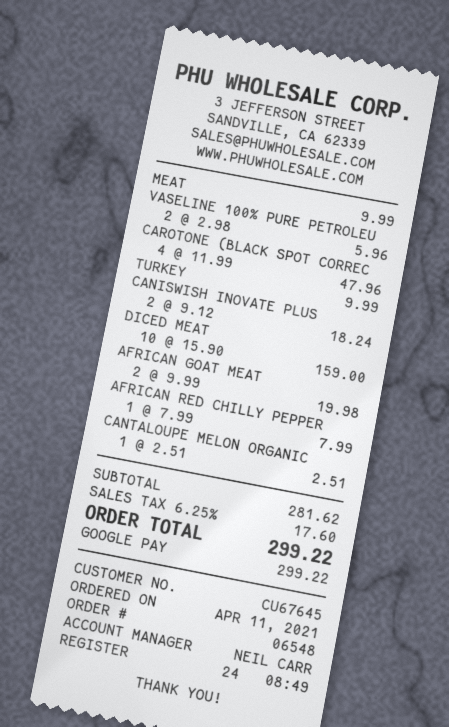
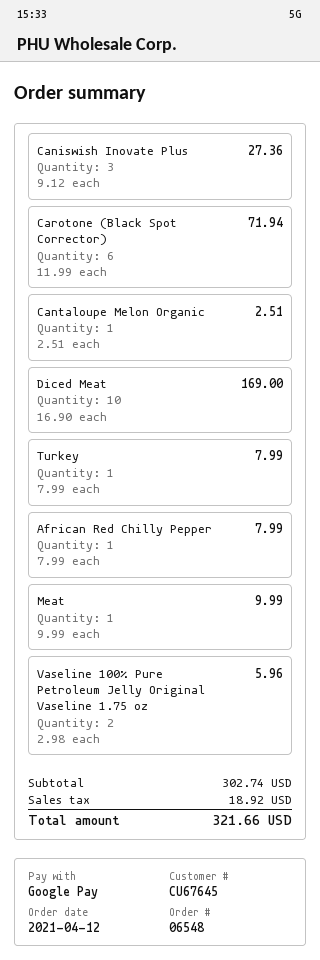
order date: 2021-04-11 -> 2021-04-12
CAROTONE (BLACK SPOT CORREC: 4 x 11.99 = 47.96 -> 6 x 11.99 = 71.94
TURKEY: 1 x 9.99 = 9.99 -> 1 x 7.99 = 7.99
CANISWISH INOVATE PLUS: 2 x 9.12 = 18.24 -> 3 x 9.12 = 27.36
DICED MEAT: 10 x 15.90 = 159.00 -> 10 x 16.90 = 169.00
AFRICAN GOAT MEAT: 2 x 9.99 = 19.98 -> none
subtotal: 281.62 -> 302.74
tax: 17.60 -> 18.92
total: 299.22 -> 321.66

